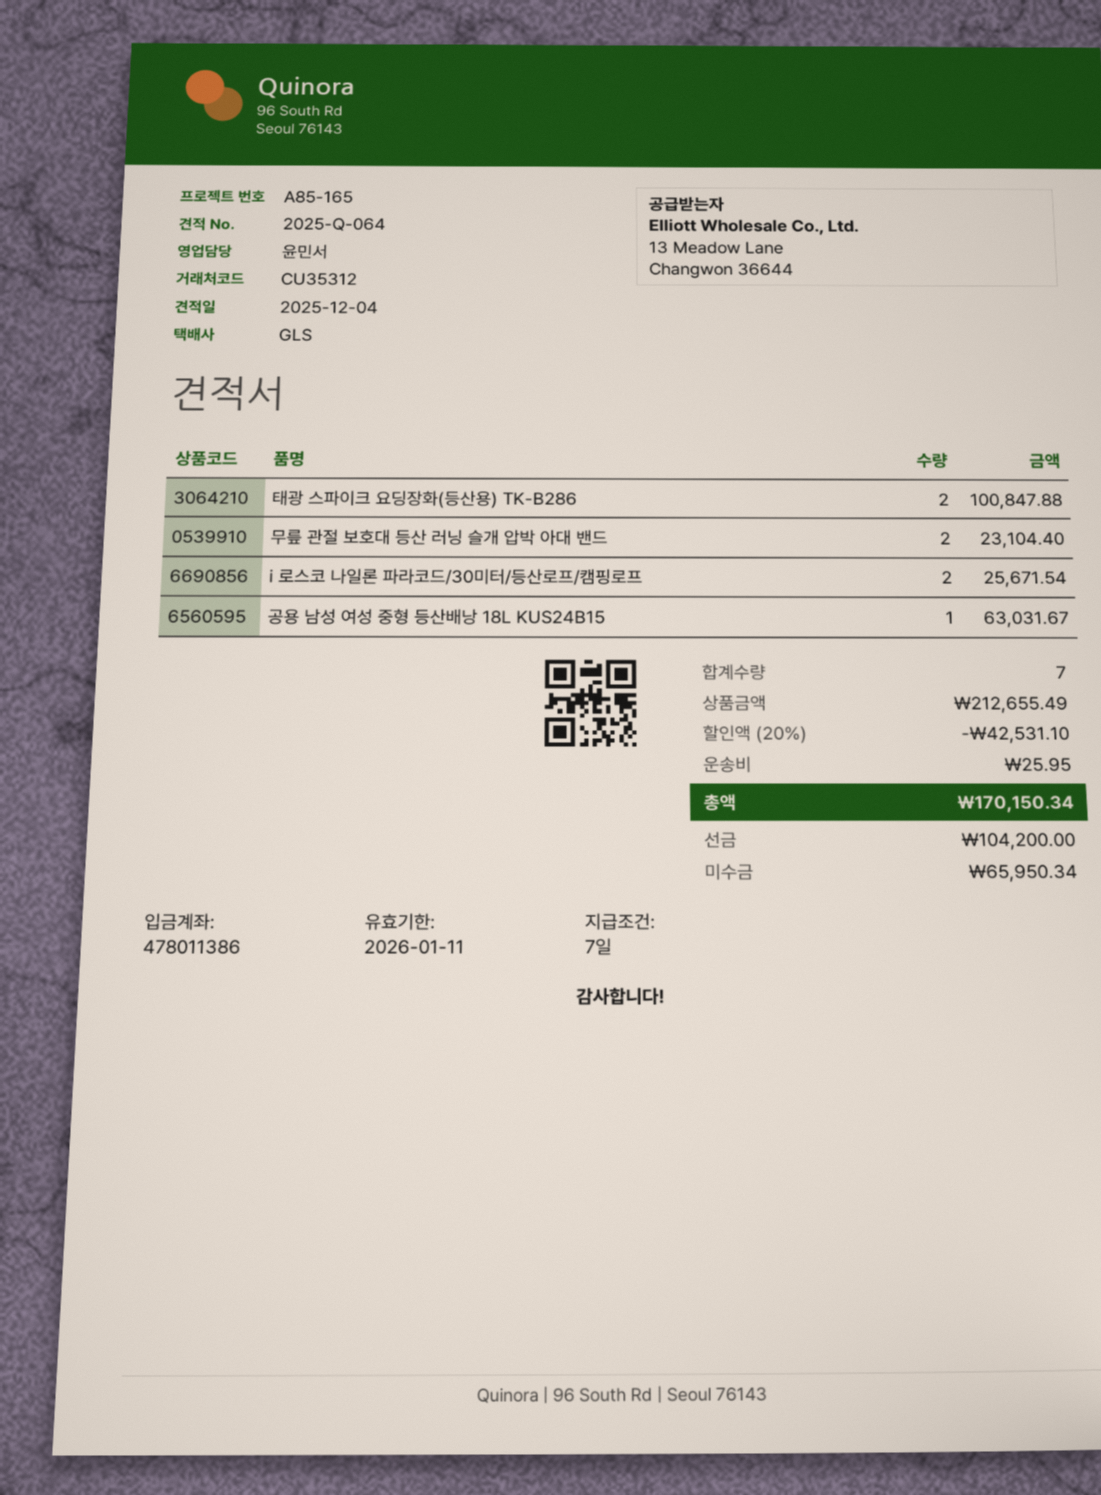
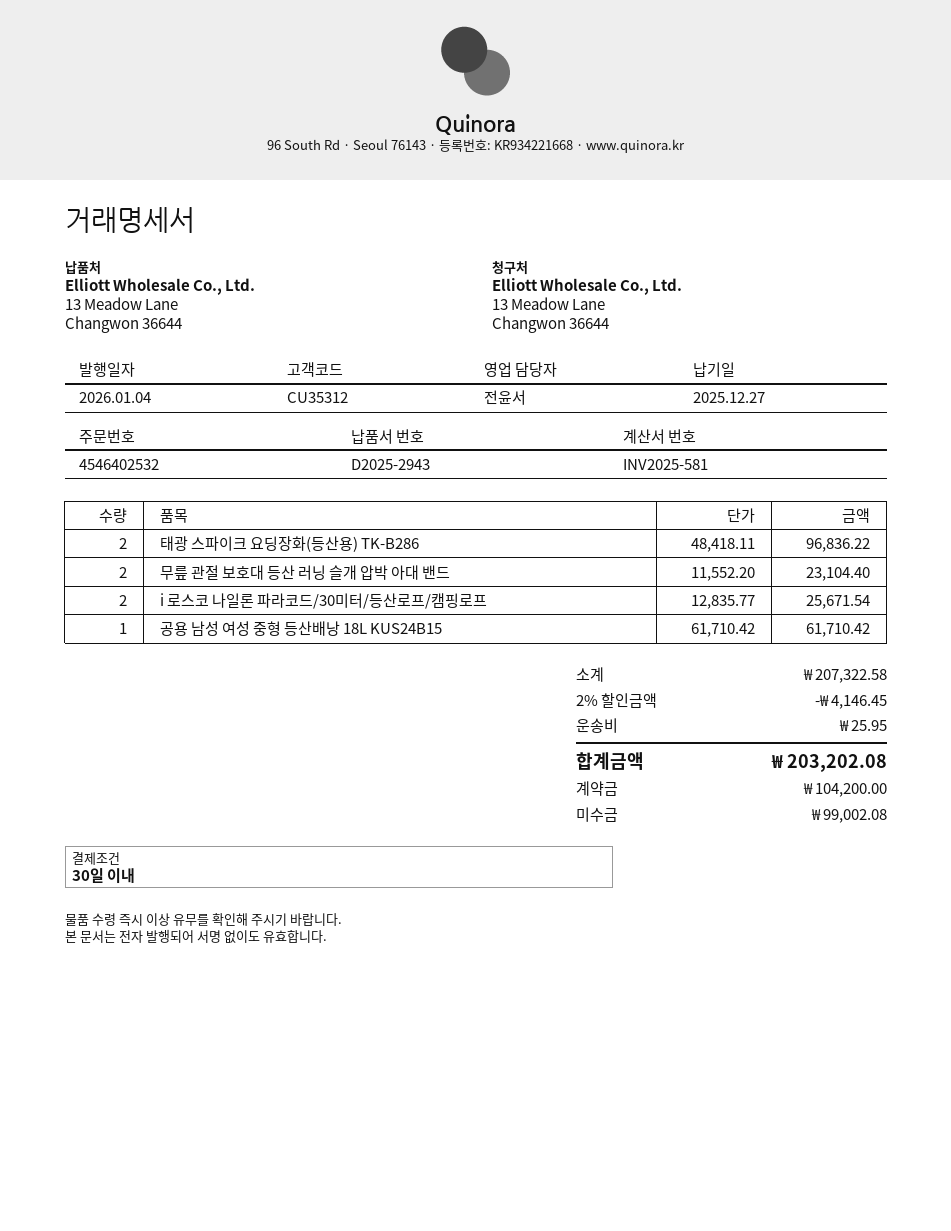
payment terms: 7 days -> 30 days
sales rep: 윤민서 -> 전윤서
태광 스파이크 요딩장화(등산용) TK-B286: 2 for 100847.88 -> 2 for 96836.22
공용 남성 여성 중형 등산배낭 18L KUS24B15: 1 for 63031.67 -> 1 for 61710.42
subtotal: 212655.49 -> 207322.58
discount: 20% = 42531.10 -> 2% = 4146.45
total: 170150.34 -> 203202.08
balance: 65950.34 -> 99002.08

